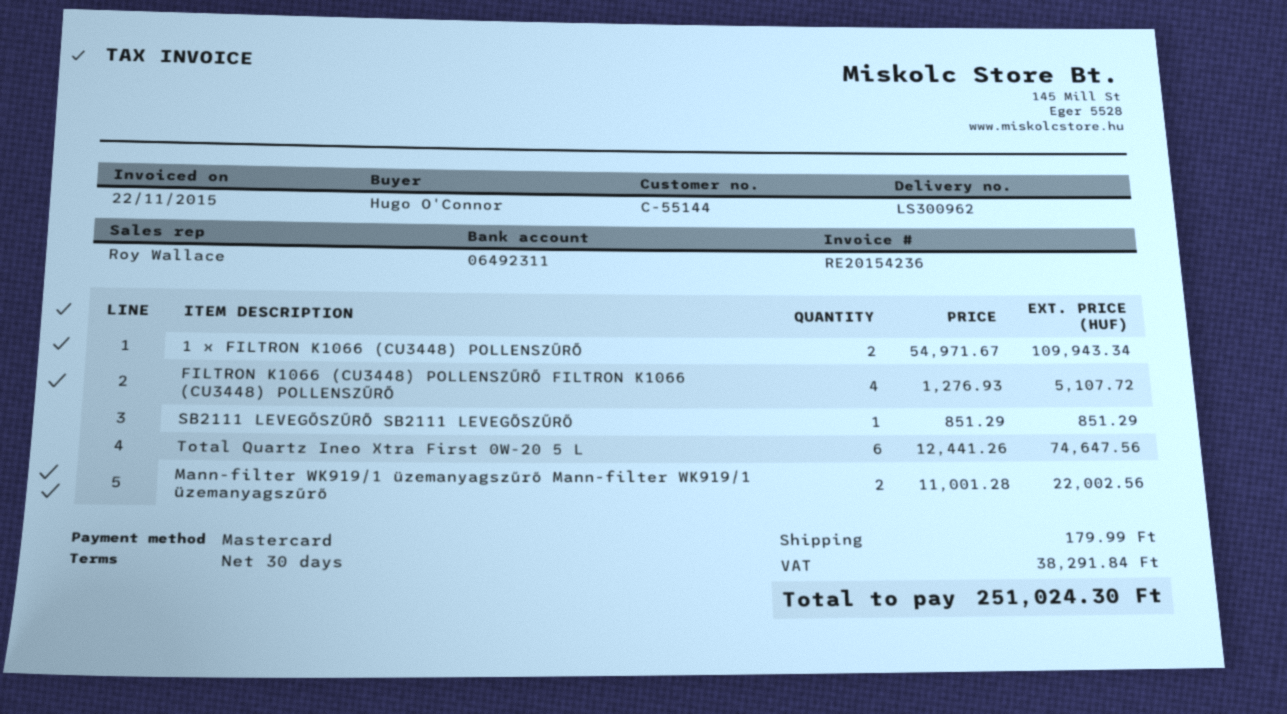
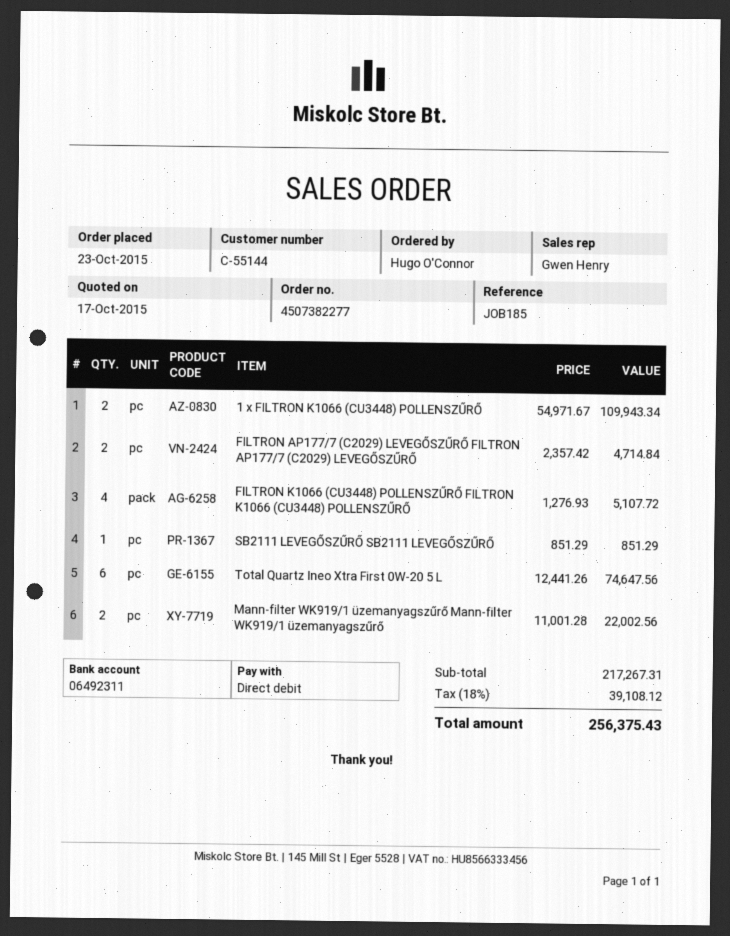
sales rep: Roy Wallace -> Gwen Henry
payment method: Mastercard -> direct debit
FILTRON AP177/7 (C2029) LEVEGŐSZŰRŐ FILTRON AP177/7 (C2029) LEVEGŐSZŰRŐ: none -> 2 x 2357.42 = 4714.84
shipping: 179.99 -> none
tax: 38291.84 -> 39108.12
total: 251024.30 -> 256375.43

